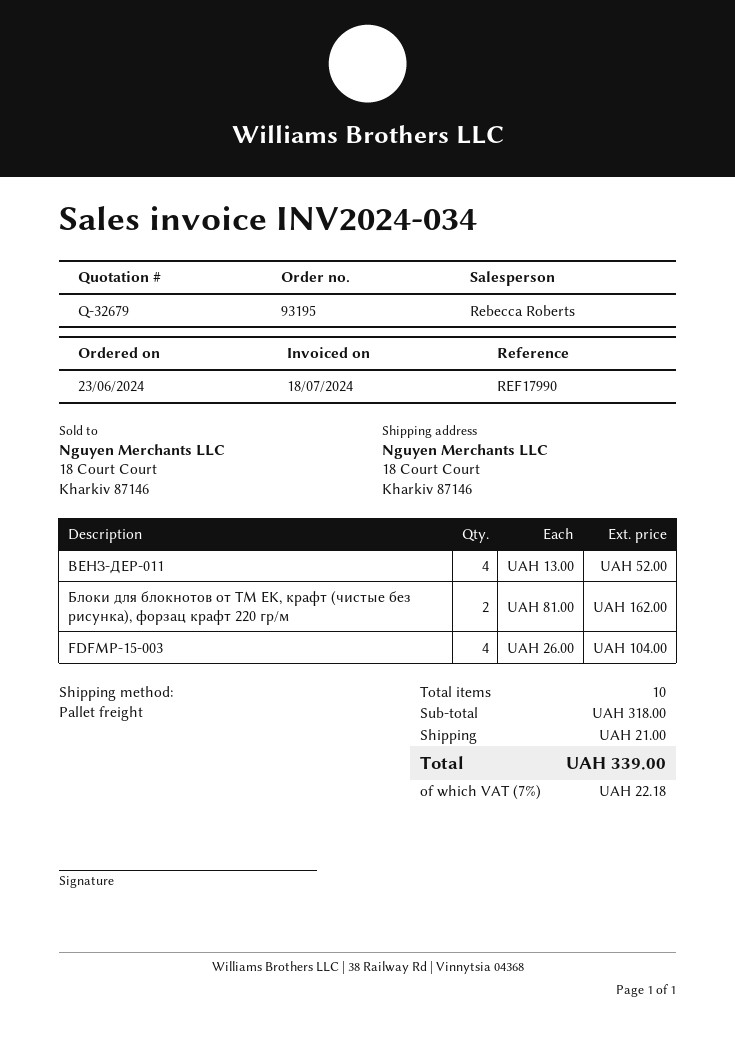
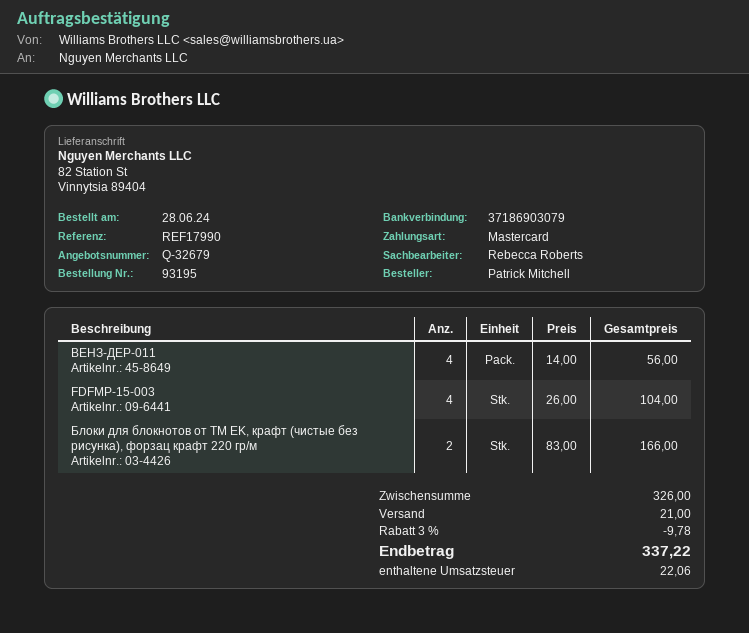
order date: 2024-06-23 -> 2024-06-28
ship to: 18 Court Court, Kharkiv 87146 -> 82 Station St, Vinnytsia 89404
ВЕНЗ-ДЕР-011: 4 x 13.00 = 52.00 -> 4 x 14.00 = 56.00
Блоки для блокнотов от TM EK, крафт (чистые без рисунка), форзац крафт 220 гр/м: 2 x 81.00 = 162.00 -> 2 x 83.00 = 166.00
subtotal: 318.00 -> 326.00
discount: none -> 3% = 9.78
tax: 22.18 -> 22.06
total: 339.00 -> 337.22

